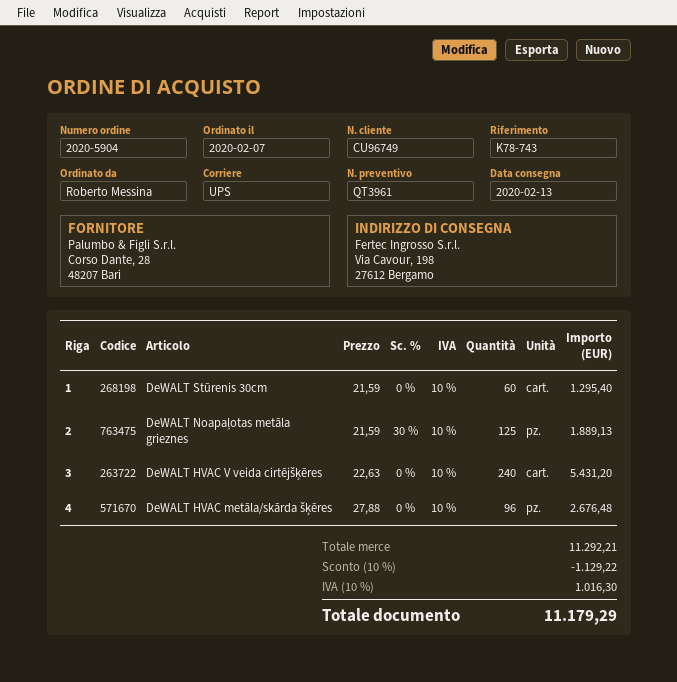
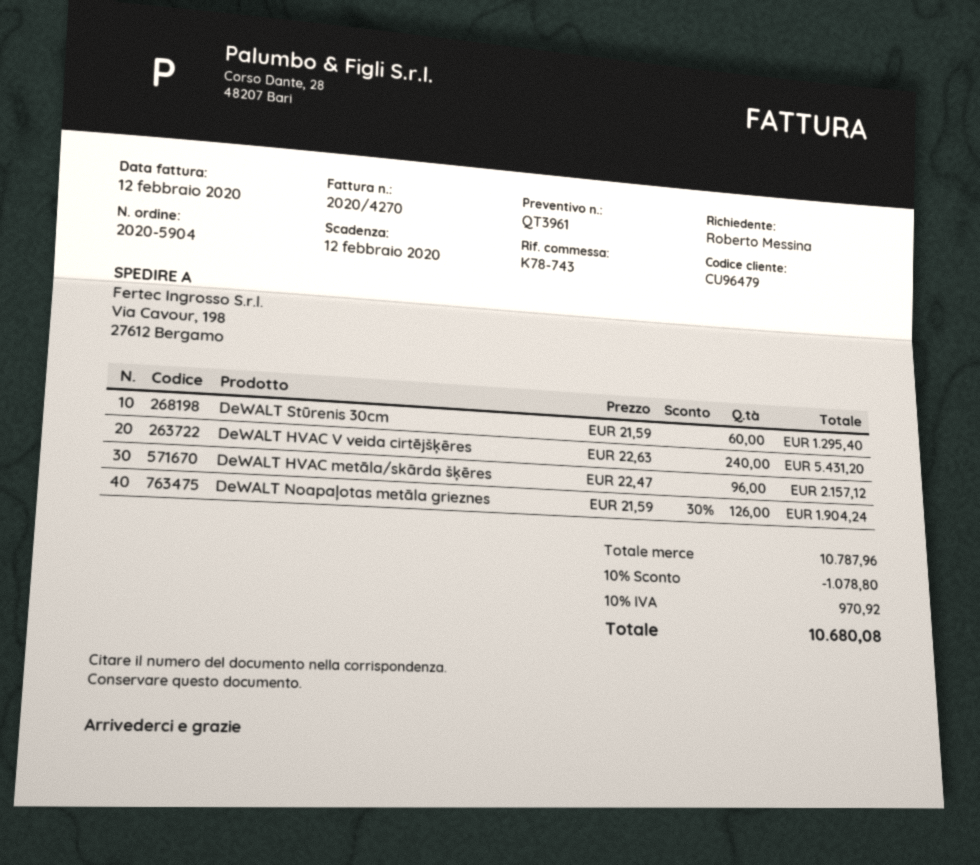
customer number: CU96749 -> CU96479
DeWALT Noapaļotas metāla grieznes: 125 x 21.59 - 30% = 1889.13 -> 126 x 21.59 - 30% = 1904.24
DeWALT HVAC metāla/skārda šķēres: 96 x 27.88 = 2676.48 -> 96 x 22.47 = 2157.12
subtotal: 11292.21 -> 10787.96
discount: 10% = 1129.22 -> 10% = 1078.80
tax: 10% = 1016.30 -> 10% = 970.92
total: 11179.29 -> 10680.08

